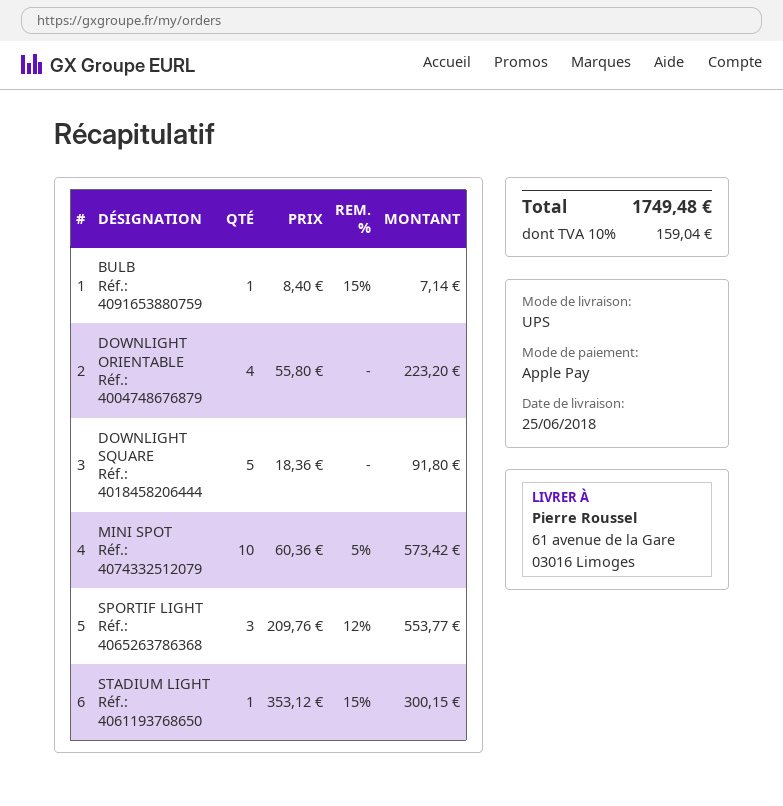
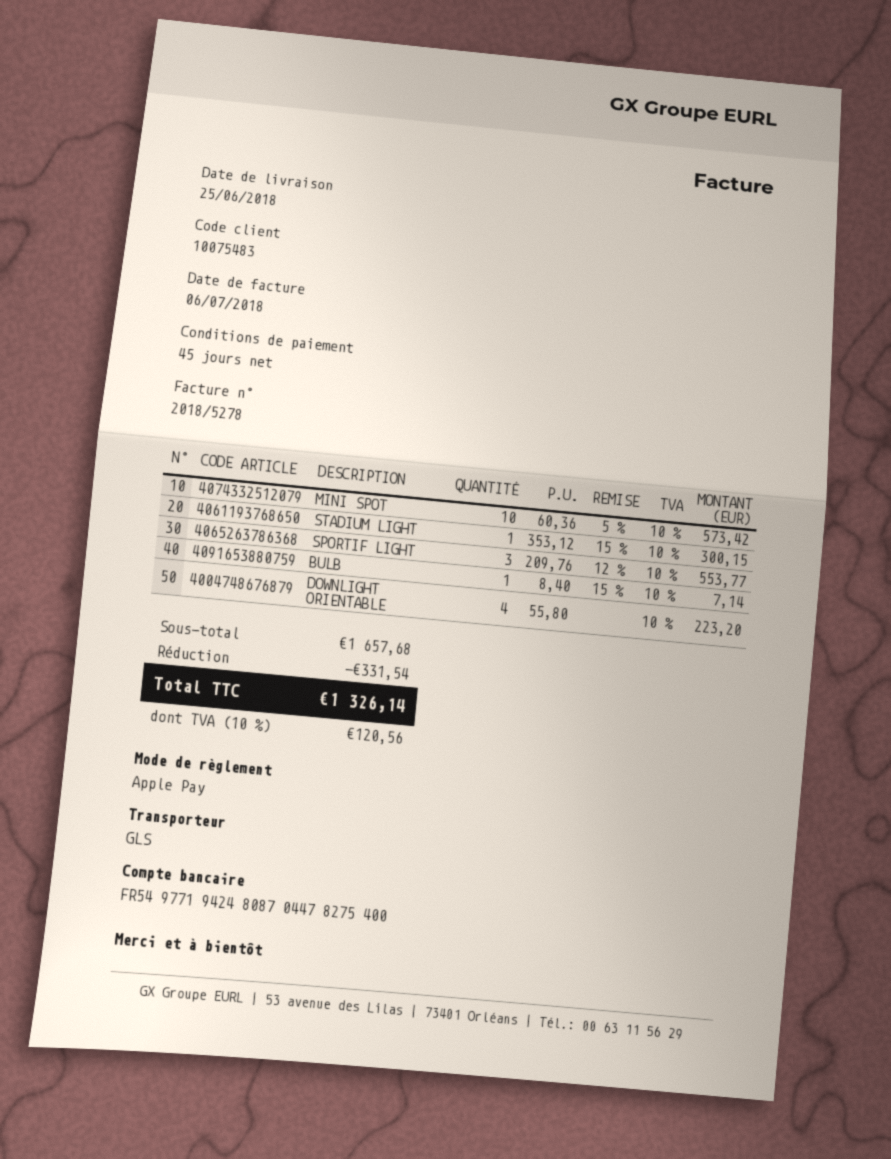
shipping method: UPS -> GLS
DOWNLIGHT SQUARE: 5 x 18.36 = 91.80 -> none
discount: none -> 331.54
tax: 10% = 159.04 -> 10% = 120.56
total: 1749.48 -> 1326.14

